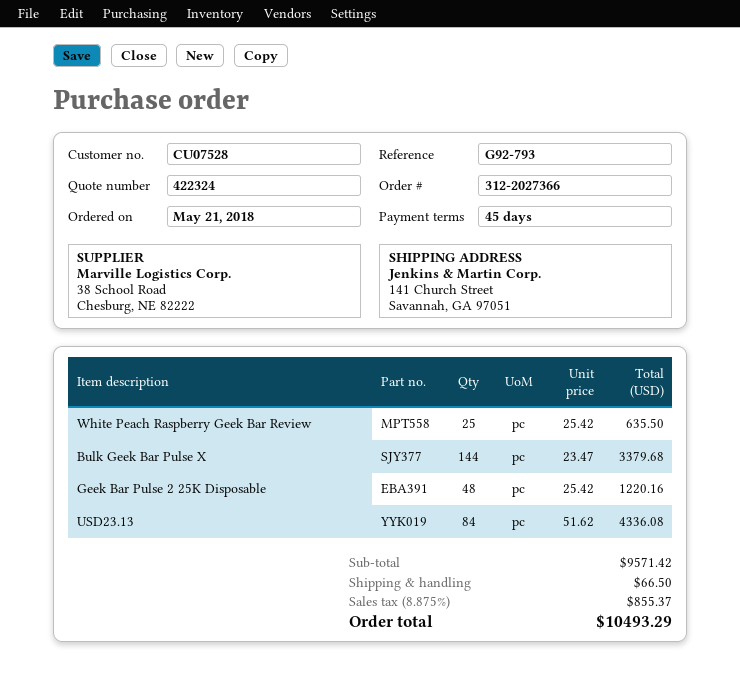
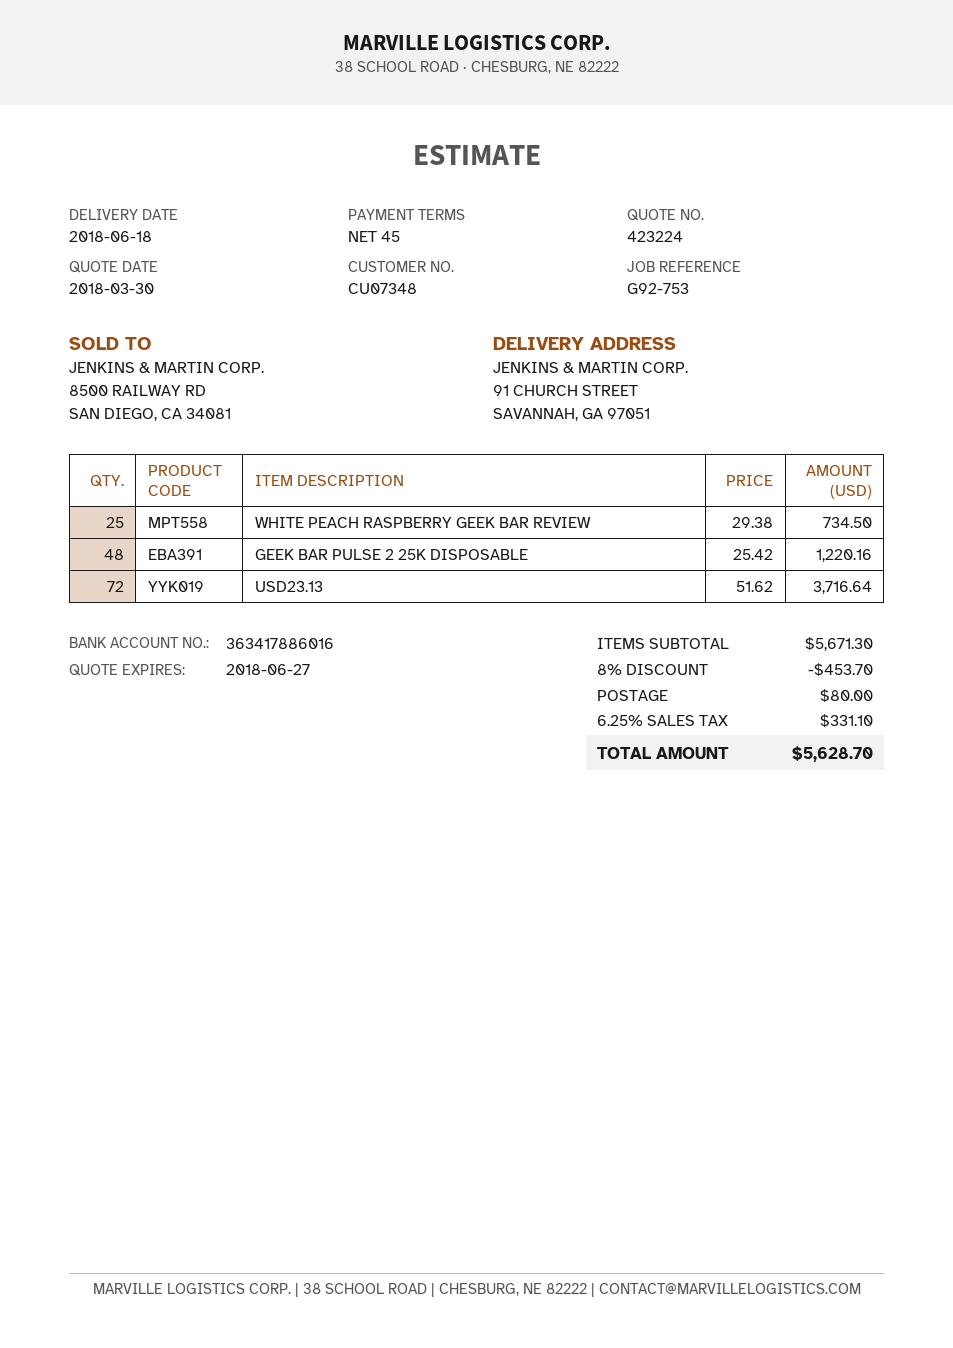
quote number: 422324 -> 423224
customer number: CU07528 -> CU07348
reference: G92-793 -> G92-753
ship to: 141 Church Street, Savannah, GA 97051 -> 91 CHURCH STREET, SAVANNAH, GA 97051
White Peach Raspberry Geek Bar Review: 25 x 25.42 = 635.50 -> 25 x 29.38 = 734.50
Bulk Geek Bar Pulse X: 144 x 23.47 = 3379.68 -> none
USD23.13: 84 x 51.62 = 4336.08 -> 72 x 51.62 = 3716.64
subtotal: 9571.42 -> 5671.30
discount: none -> 8% = 453.70
shipping: 66.50 -> 80.00
tax: 8.875% = 855.37 -> 6.25% = 331.10
total: 10493.29 -> 5628.70

